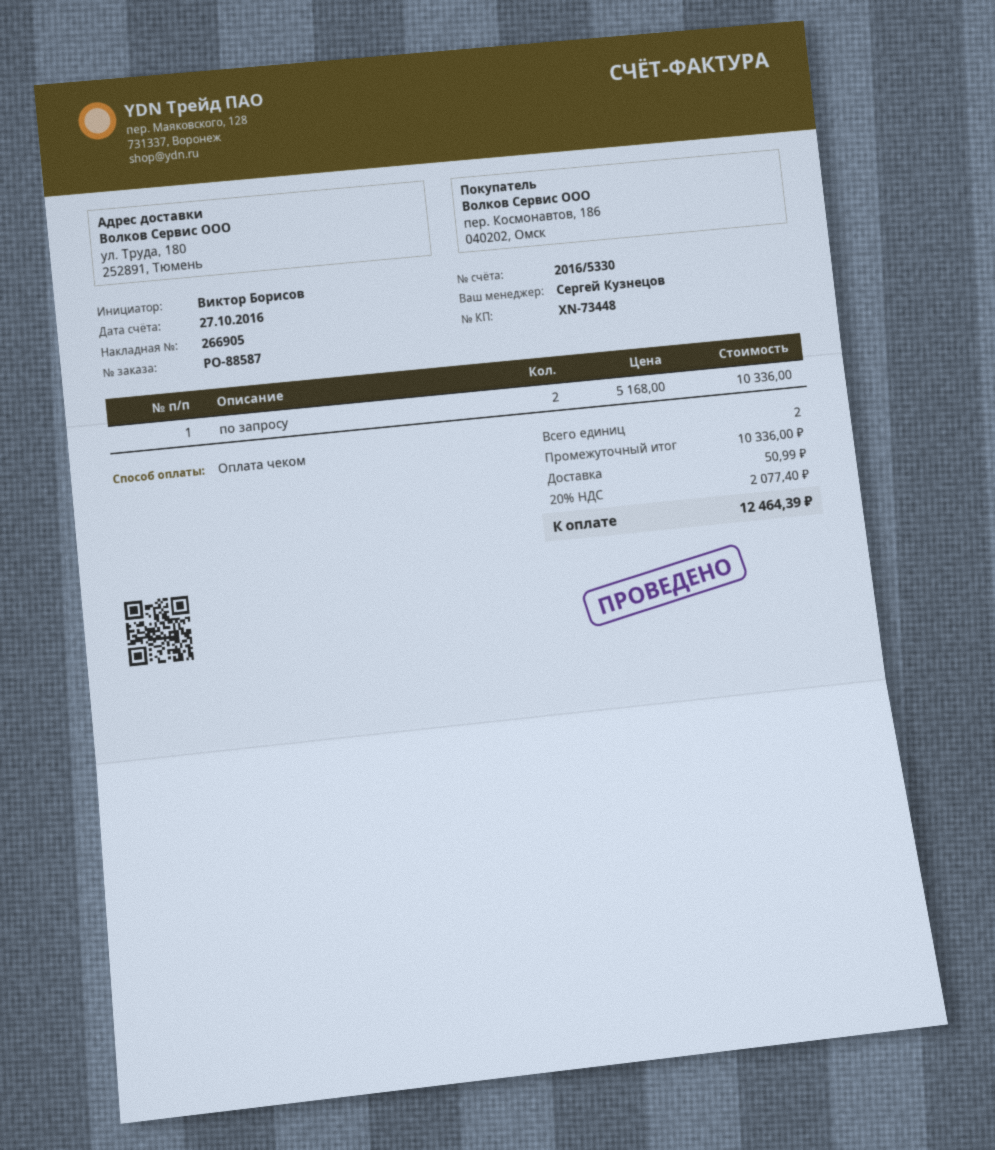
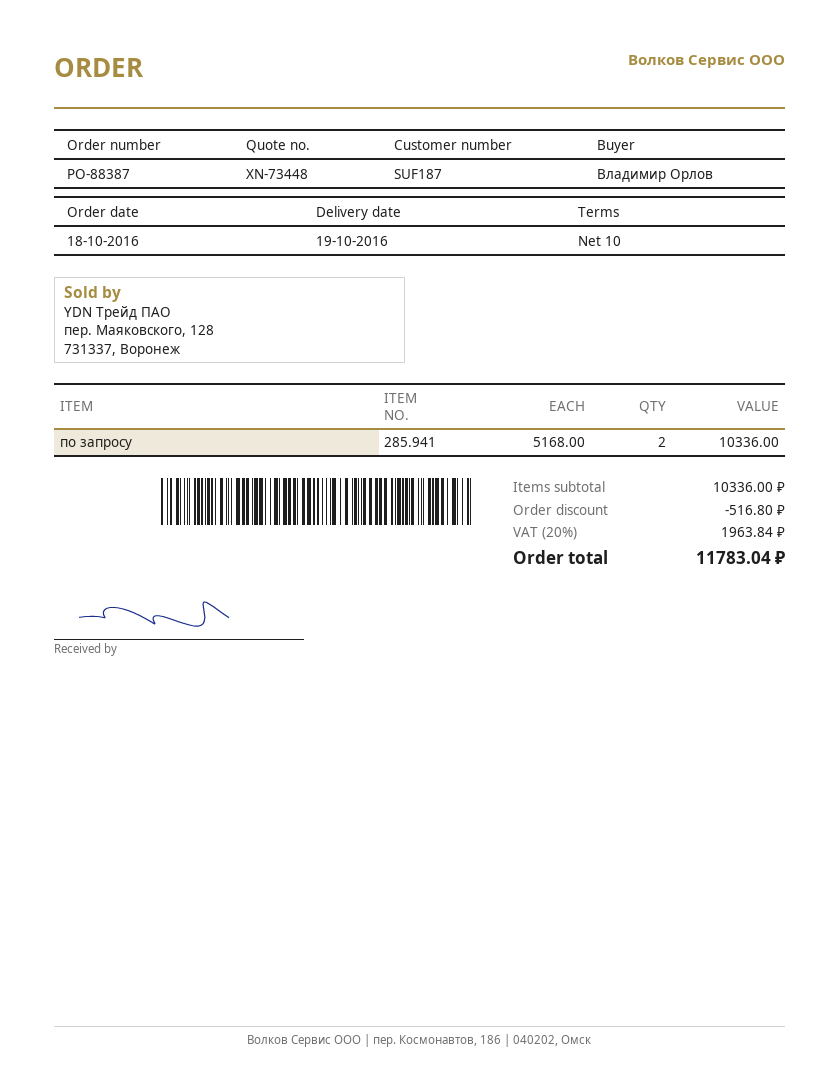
order number: PO-88587 -> PO-88387
ordered by: Виктор Борисов -> Владимир Орлов
discount: none -> 516.80
shipping: 50.99 -> none
tax: 20% = 2077.40 -> 20% = 1963.84
total: 12464.39 -> 11783.04

